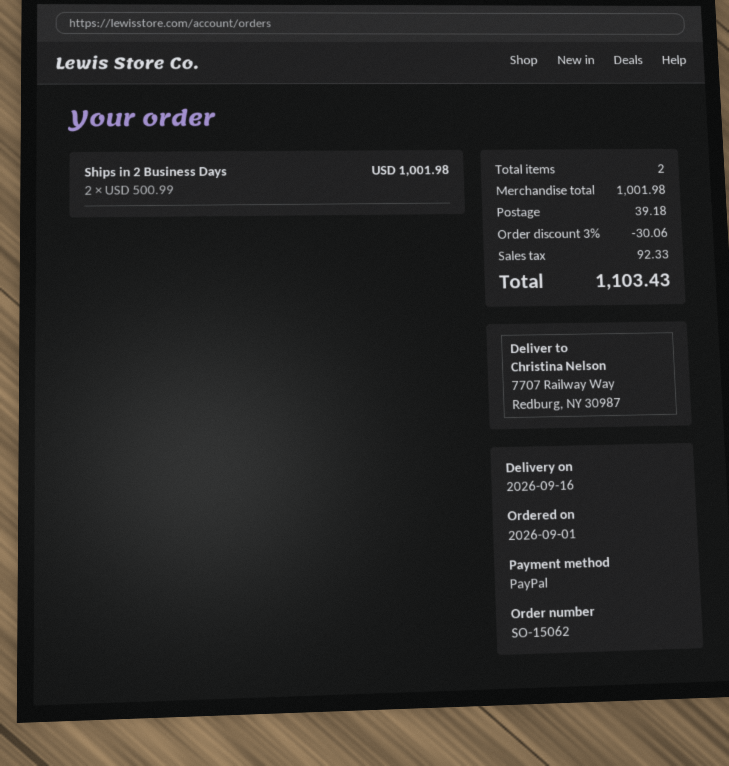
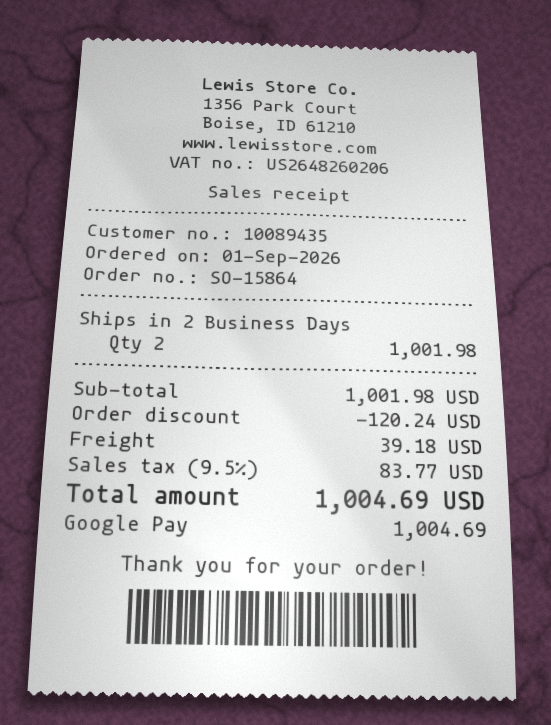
order number: SO-15062 -> SO-15864
payment method: PayPal -> Google Pay
discount: 30.06 -> 120.24
tax: 92.33 -> 83.77
total: 1103.43 -> 1004.69

